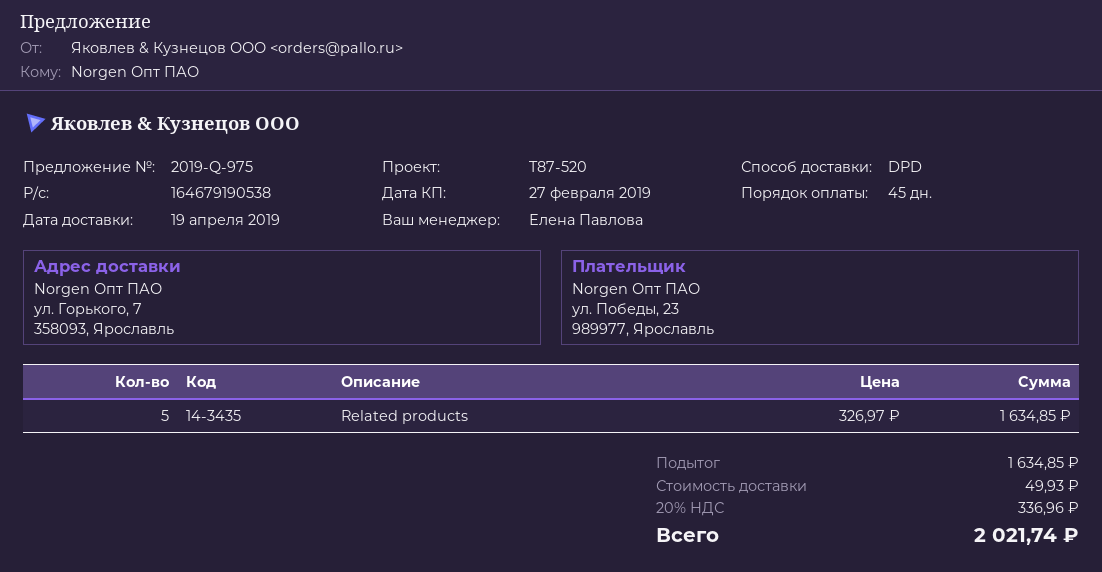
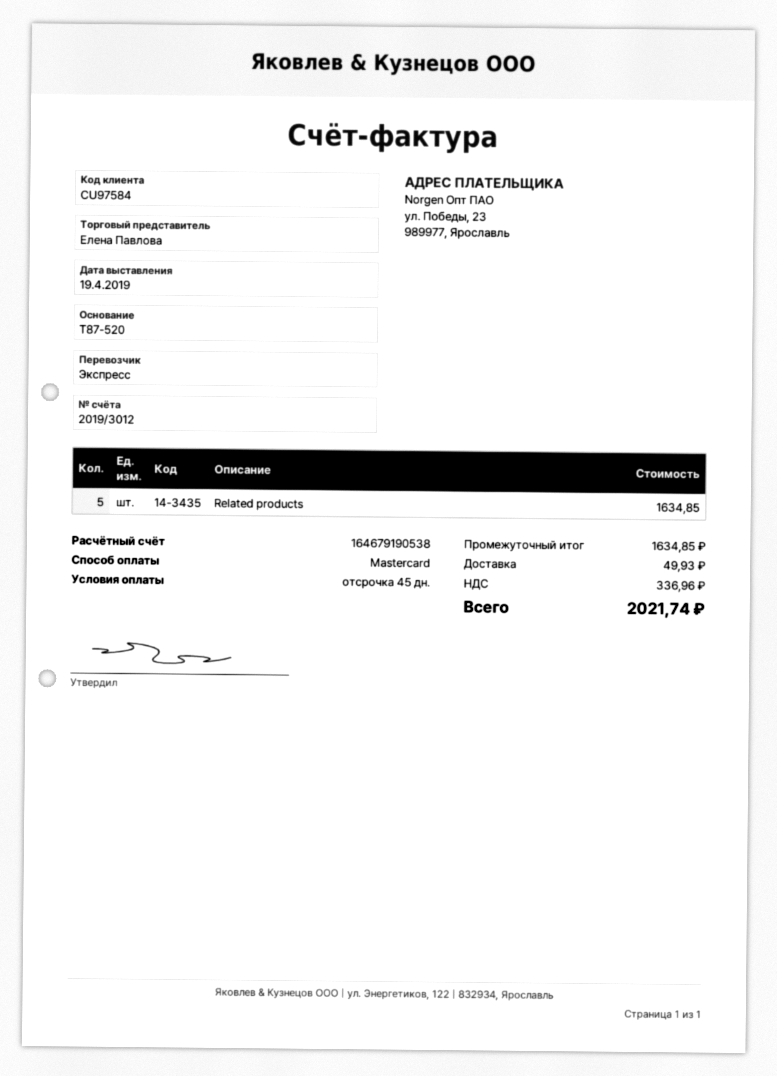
shipping method: DPD -> express

